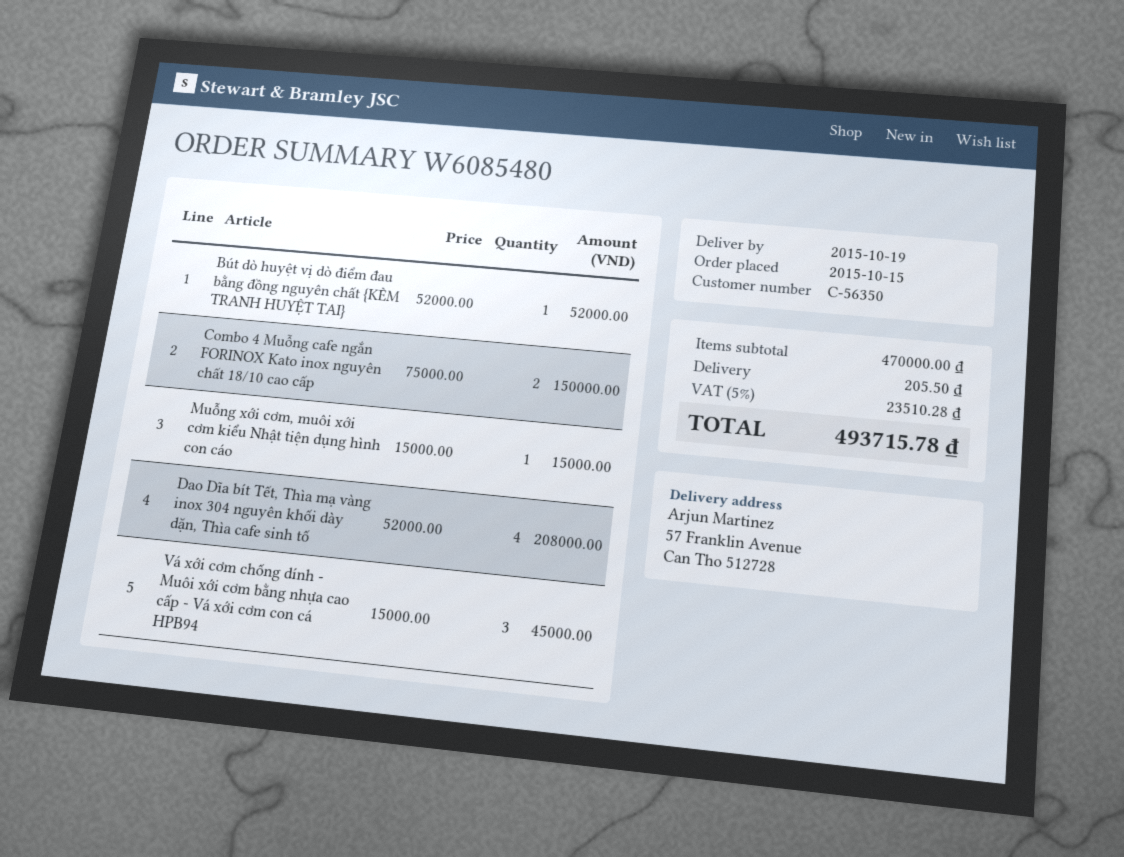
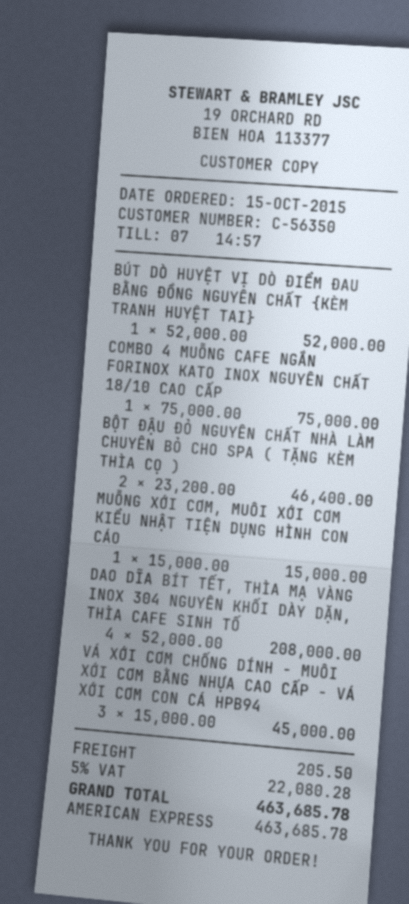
Combo 4 Muỗng cafe ngắn FORINOX Kato inox nguyên chất 18/10 cao cấp: 2 x 75000.00 = 150000.00 -> 1 x 75000.00 = 75000.00
BỘT ĐẬU ĐỎ NGUYÊN CHẤT NHÀ LÀM CHUYÊN BỎ CHO SPA ( TẶNG KÈM THÌA CỌ ): none -> 2 x 23200.00 = 46400.00
tax: 5% = 23510.28 -> 5% = 22080.28
total: 493715.78 -> 463685.78

